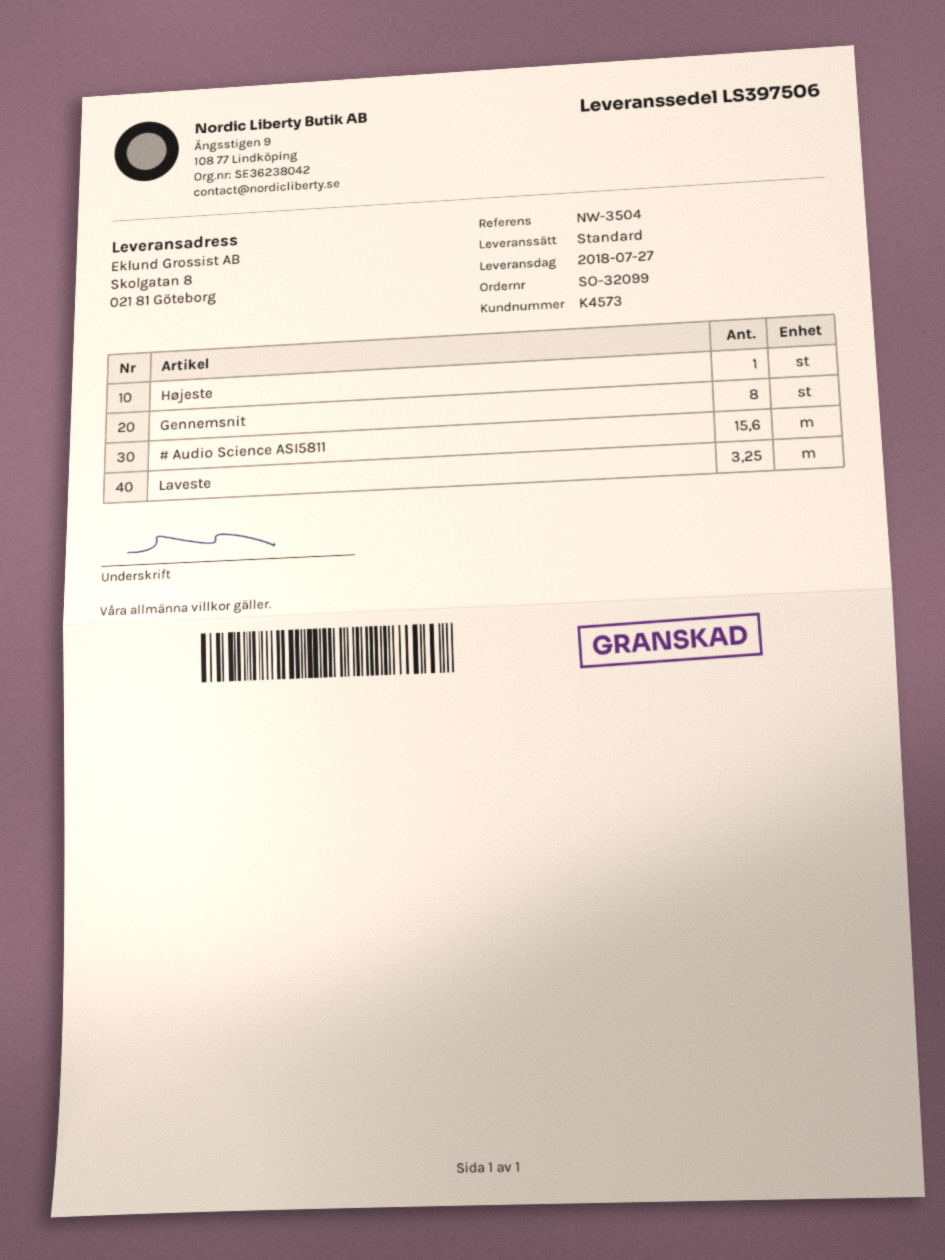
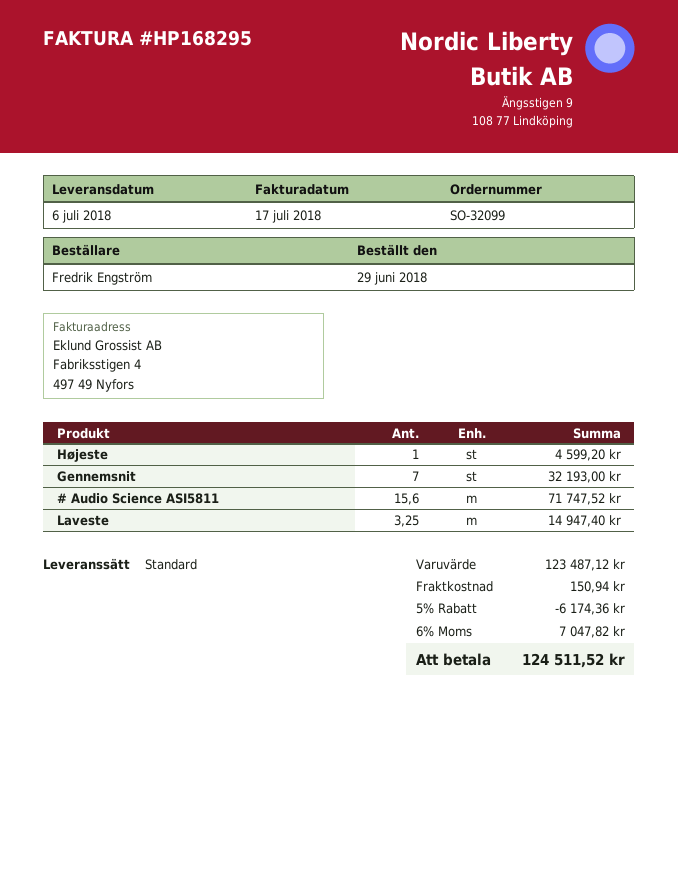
delivery date: 2018-07-27 -> 2018-07-06
Gennemsnit: 8 -> 7

